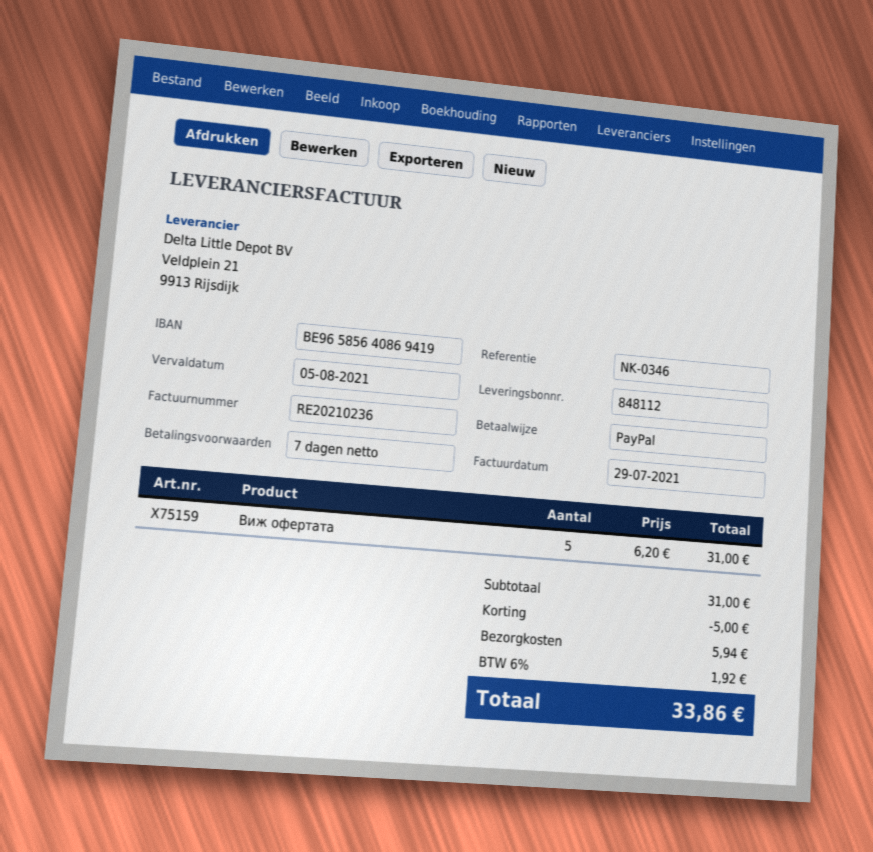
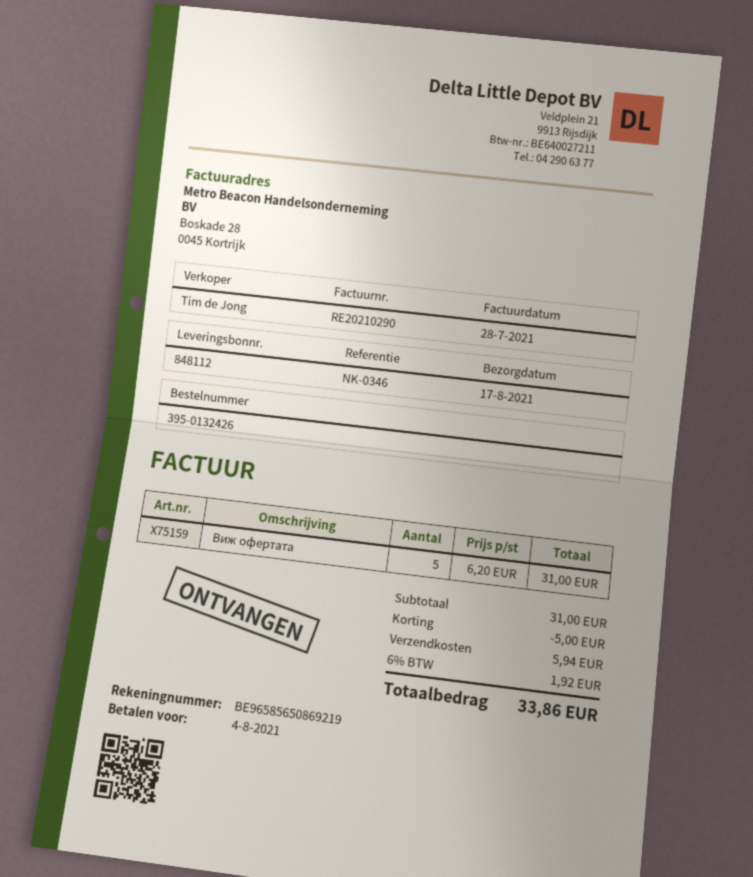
invoice number: RE20210236 -> RE20210290
invoice date: 2021-07-29 -> 2021-07-28
due date: 2021-08-05 -> 2021-08-04
bank account: BE96585640869419 -> BE96585650869219

